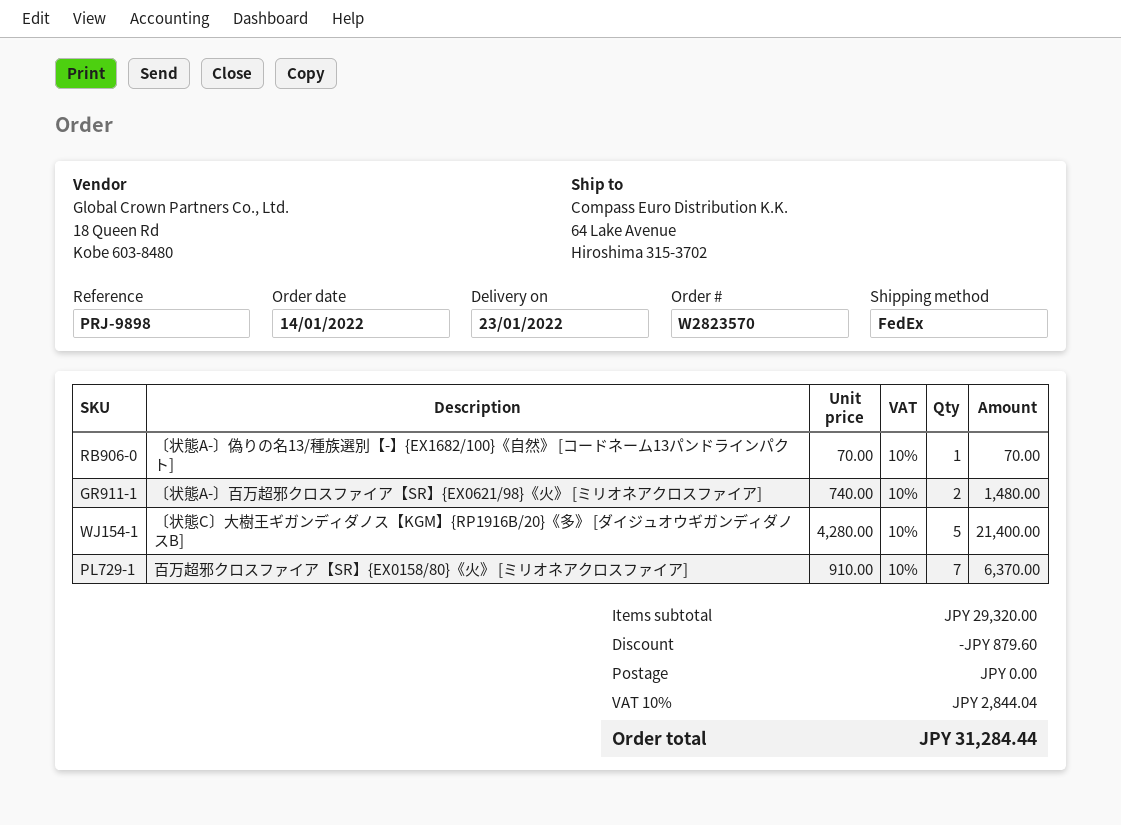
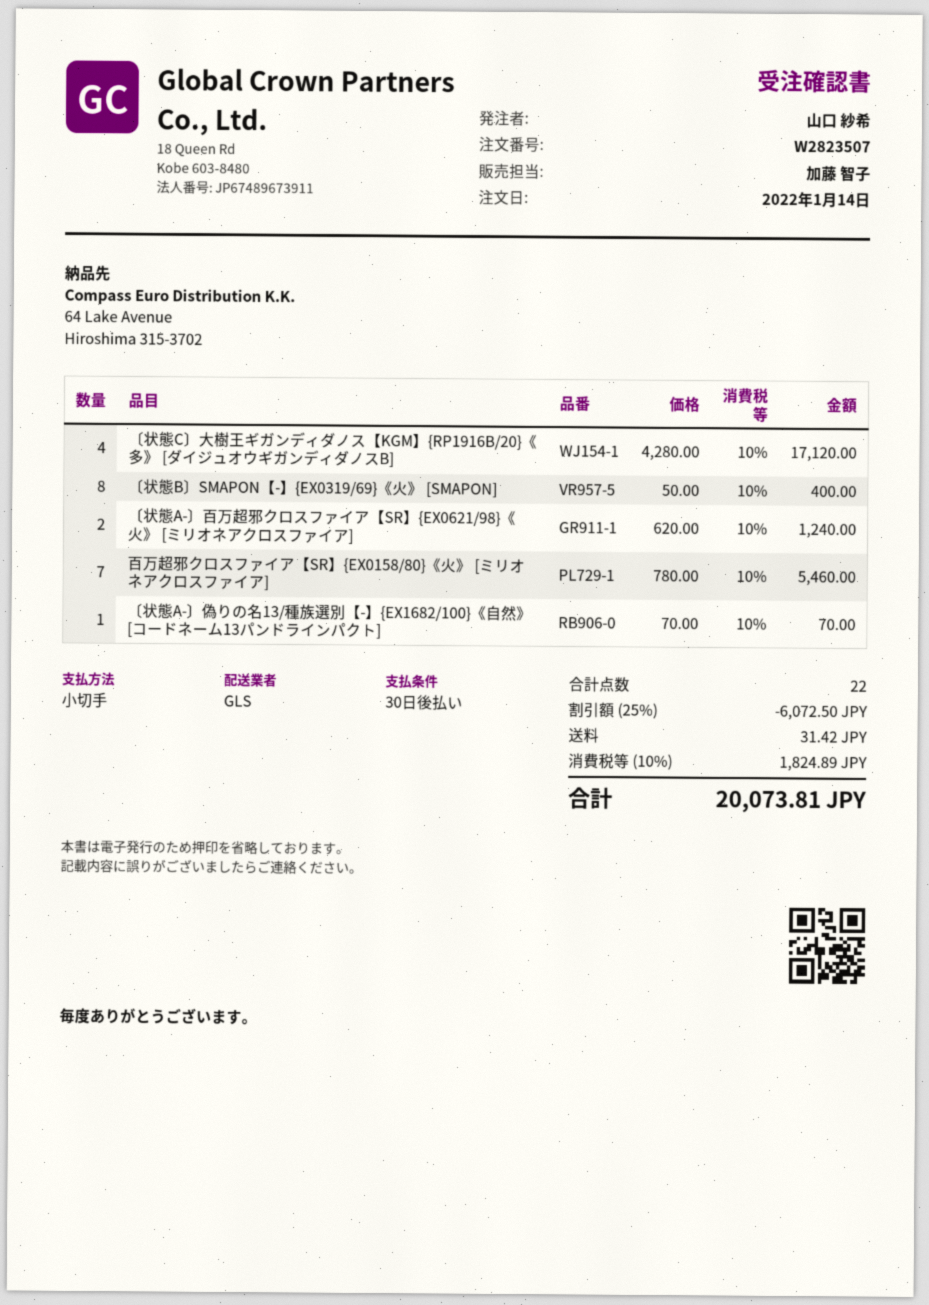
order number: W2823570 -> W2823507
shipping method: FedEx -> GLS
〔状態A-〕百万超邪クロスファイア【SR】{EX0621/98}《火》 [ミリオネアクロスファイア]: 2 x 740.00 = 1480.00 -> 2 x 620.00 = 1240.00
〔状態C〕大樹王ギガンディダノス【KGM】{RP1916B/20}《多》 [ダイジュオウギガンディダノスB]: 5 x 4280.00 = 21400.00 -> 4 x 4280.00 = 17120.00
百万超邪クロスファイア【SR】{EX0158/80}《火》 [ミリオネアクロスファイア]: 7 x 910.00 = 6370.00 -> 7 x 780.00 = 5460.00
〔状態B〕SMAPON【-】{EX0319/69}《火》 [SMAPON]: none -> 8 x 50.00 = 400.00
discount: 879.60 -> 6072.50
shipping: 0.00 -> 31.42
tax: 10% = 2844.04 -> 10% = 1824.89
total: 31284.44 -> 20073.81

